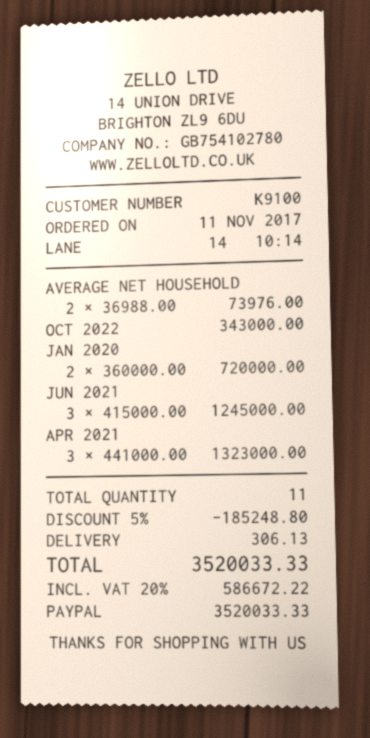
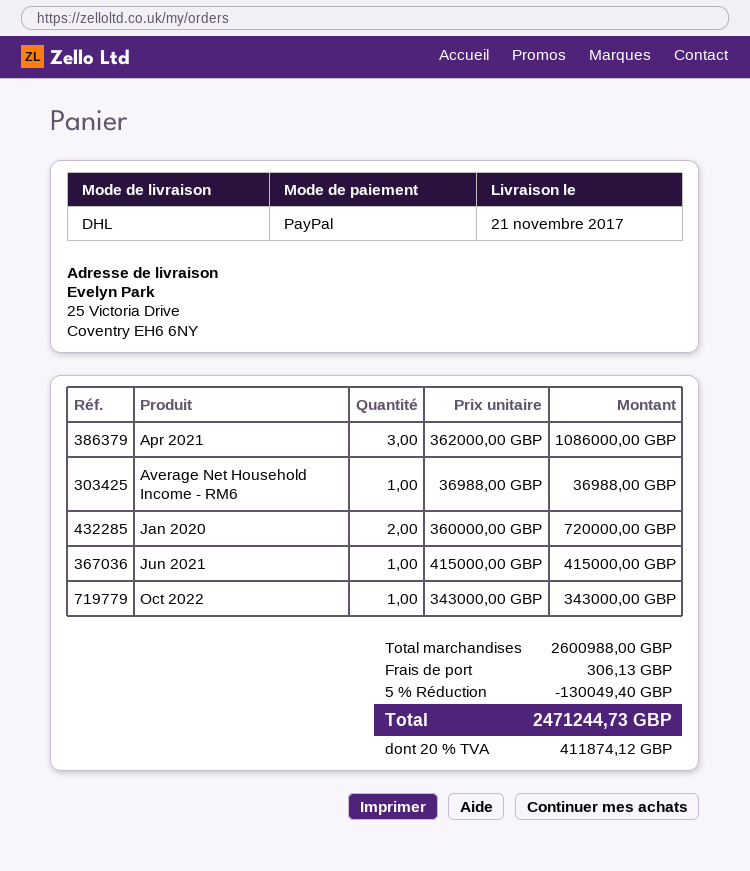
AVERAGE NET HOUSEHOLD: 2 x 36988.00 = 73976.00 -> 1 x 36988.00 = 36988.00
JUN 2021: 3 x 415000.00 = 1245000.00 -> 1 x 415000.00 = 415000.00
APR 2021: 3 x 441000.00 = 1323000.00 -> 3 x 362000.00 = 1086000.00
discount: 5% = 185248.80 -> 5% = 130049.40
tax: 20% = 586672.22 -> 20% = 411874.12
total: 3520033.33 -> 2471244.73

